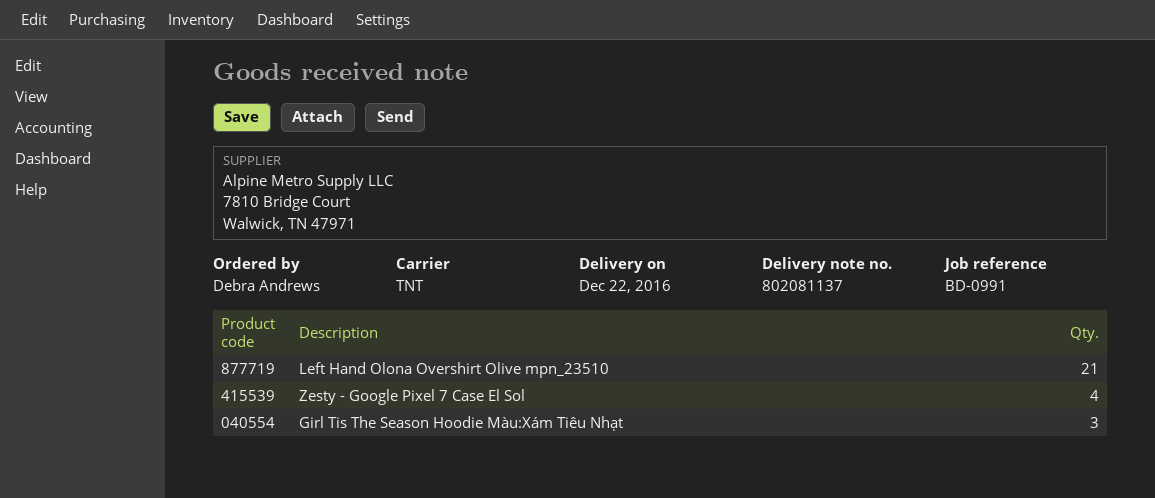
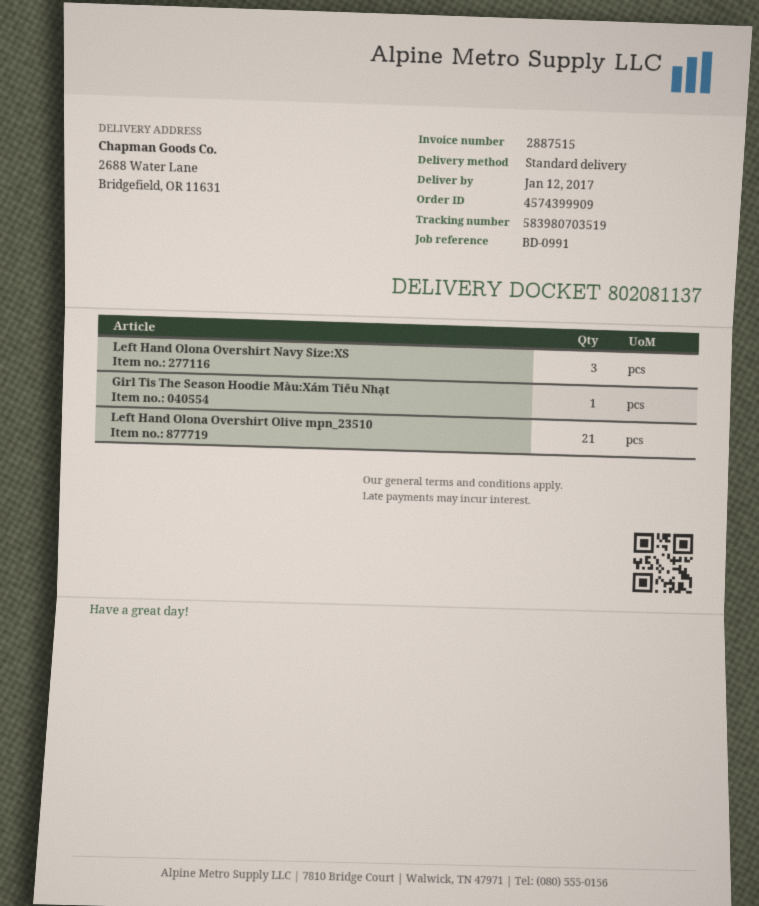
delivery date: 2016-12-22 -> 2017-01-12
shipping method: TNT -> standard
Zesty - Google Pixel 7 Case El Sol: 4 -> none
Girl Tis The Season Hoodie Màu:Xám Tiêu Nhạt: 3 -> 1
Left Hand Olona Overshirt Navy Size:XS: none -> 3

